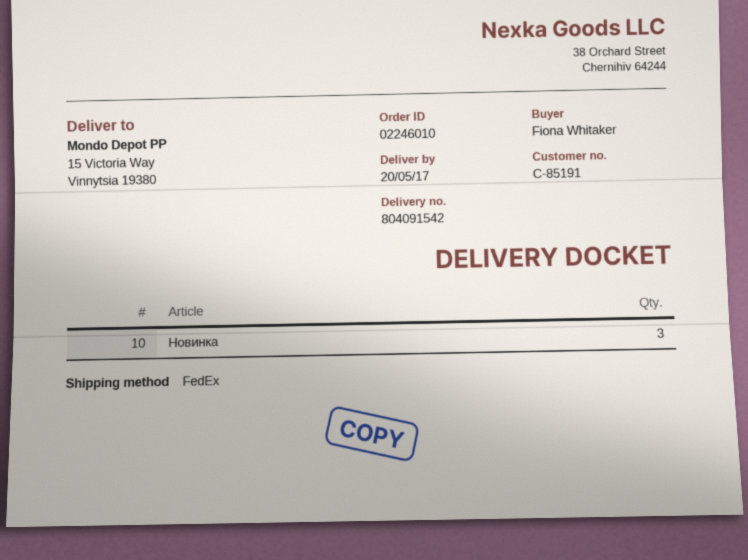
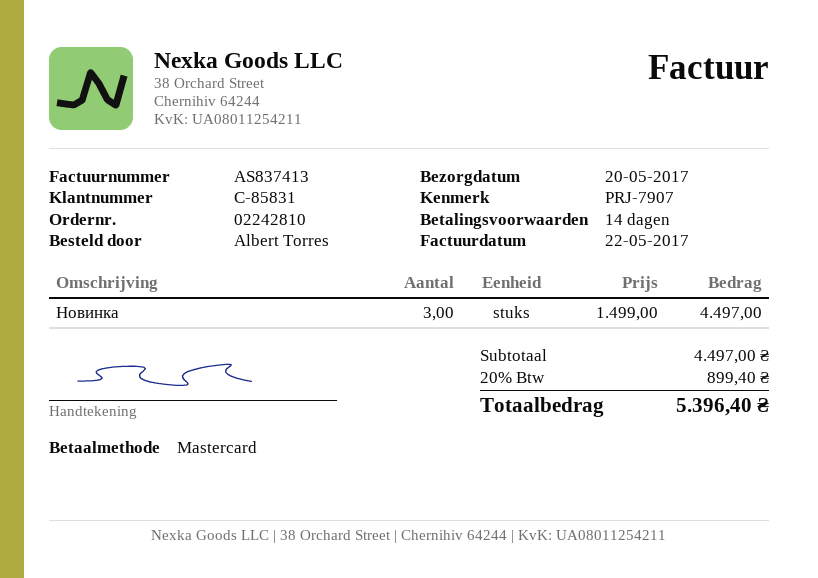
order number: 02246010 -> 02242810
customer number: C-85191 -> C-85831
ordered by: Fiona Whitaker -> Albert Torres

